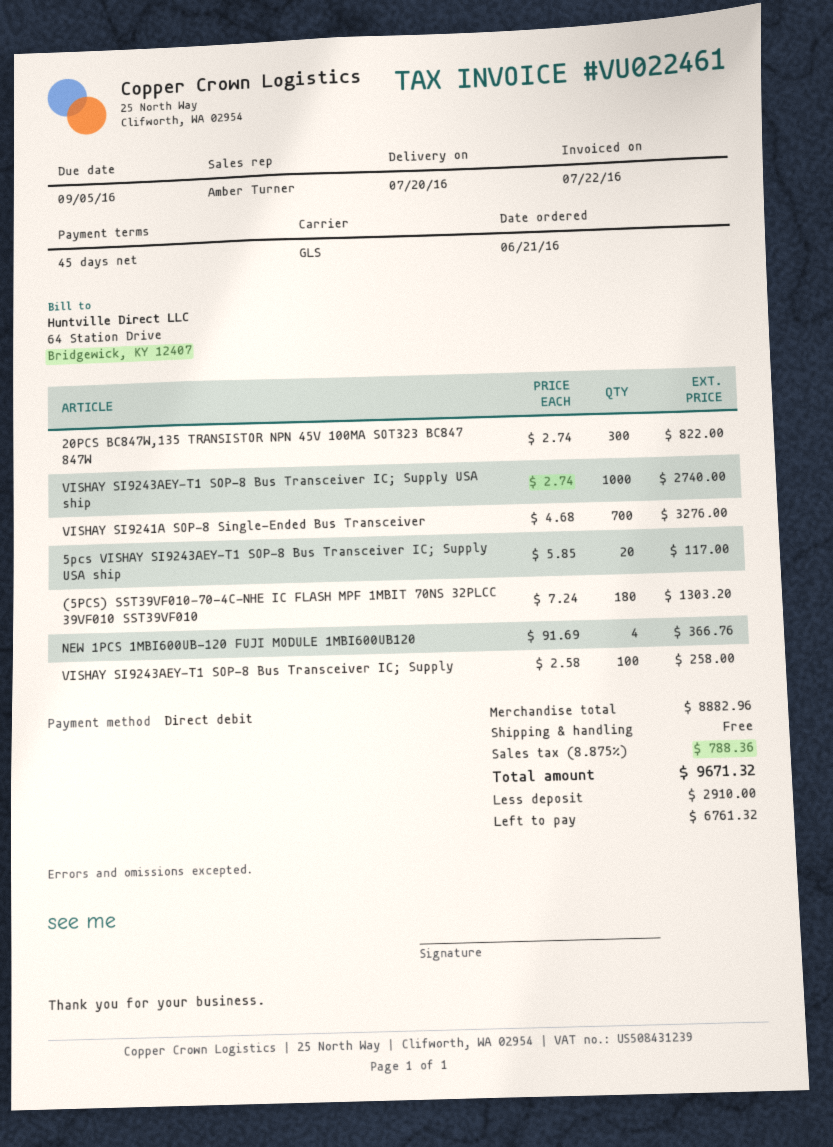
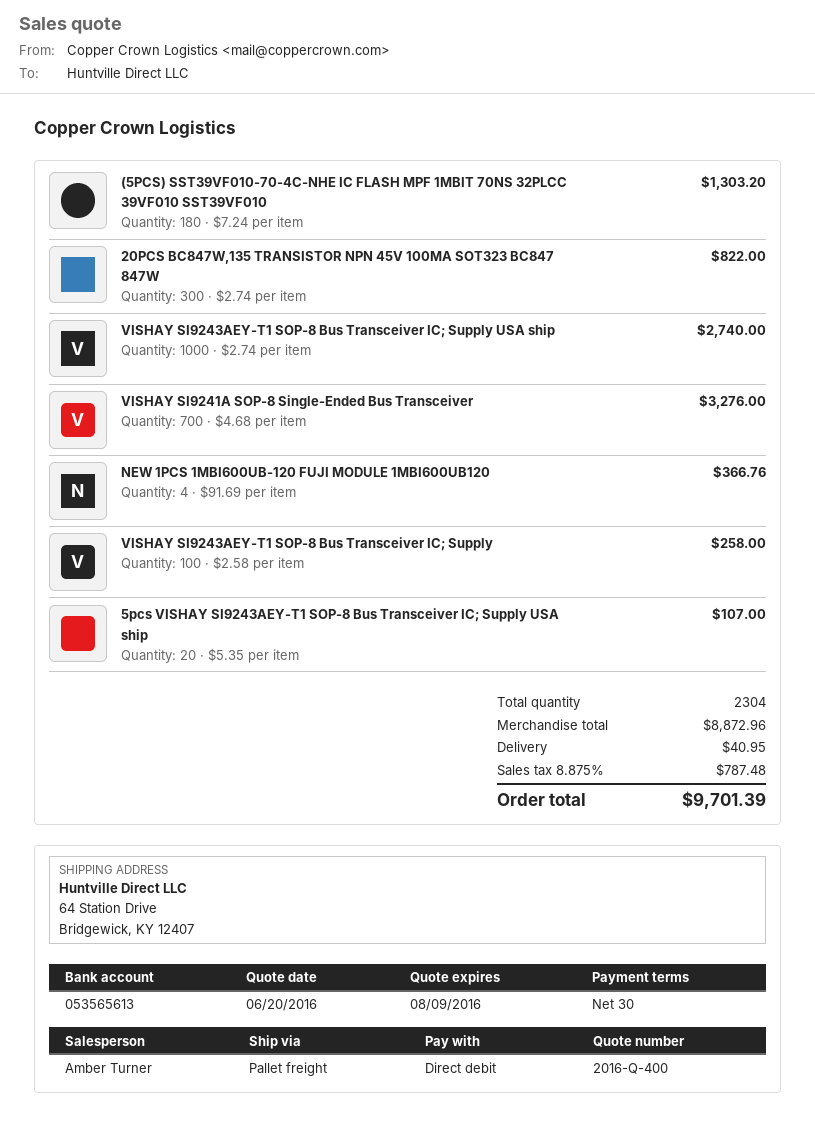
payment terms: 45 days -> 30 days
shipping method: GLS -> pallet freight
5pcs VISHAY SI9243AEY-T1 SOP-8 Bus Transceiver IC; Supply USA ship: 20 x 5.85 = 117.00 -> 20 x 5.35 = 107.00
subtotal: 8882.96 -> 8872.96
shipping: 0.00 -> 40.95
tax: 8.875% = 788.36 -> 8.875% = 787.48
total: 9671.32 -> 9701.39

